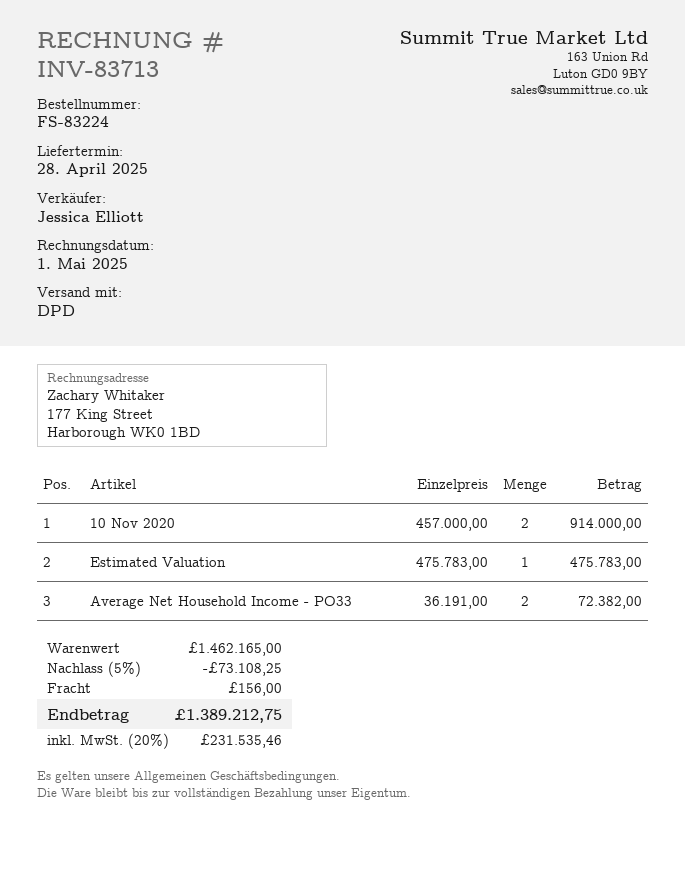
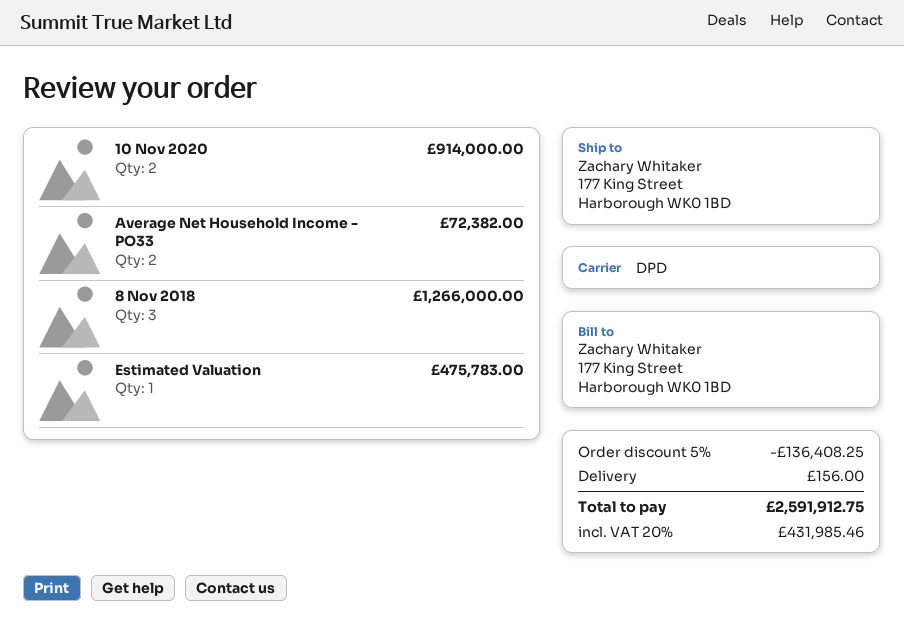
8 Nov 2018: none -> 3 for 1266000.00
discount: 5% = 73108.25 -> 5% = 136408.25
tax: 20% = 231535.46 -> 20% = 431985.46
total: 1389212.75 -> 2591912.75

